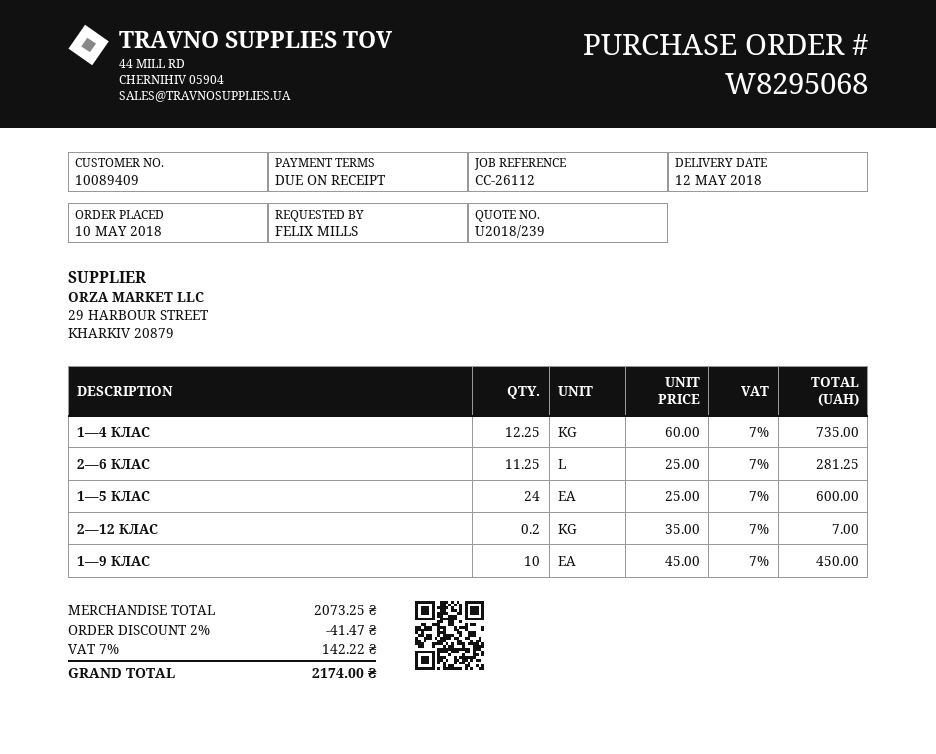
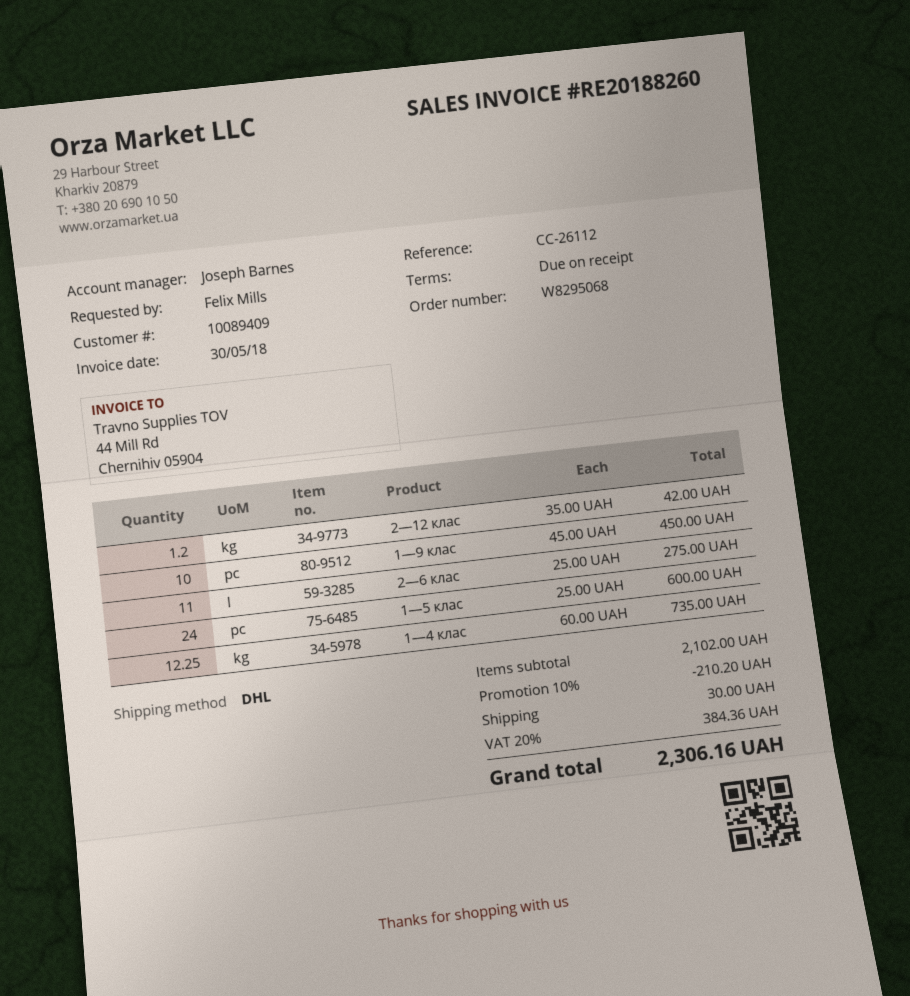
2—6 КЛАС: 11.25 x 25.00 = 281.25 -> 11 x 25.00 = 275.00
2—12 КЛАС: 0.2 x 35.00 = 7.00 -> 1.2 x 35.00 = 42.00
subtotal: 2073.25 -> 2102.00
discount: 2% = 41.47 -> 10% = 210.20
shipping: none -> 30.00
tax: 7% = 142.22 -> 20% = 384.36
total: 2174.00 -> 2306.16

